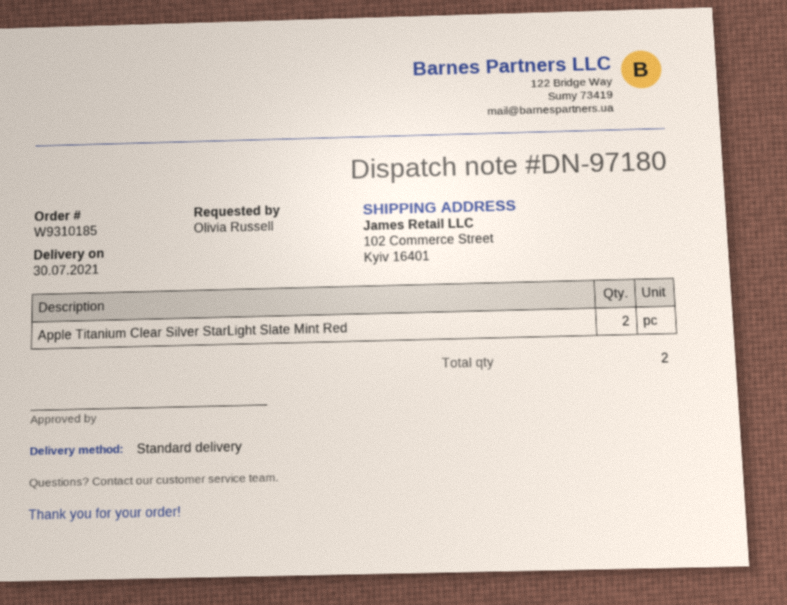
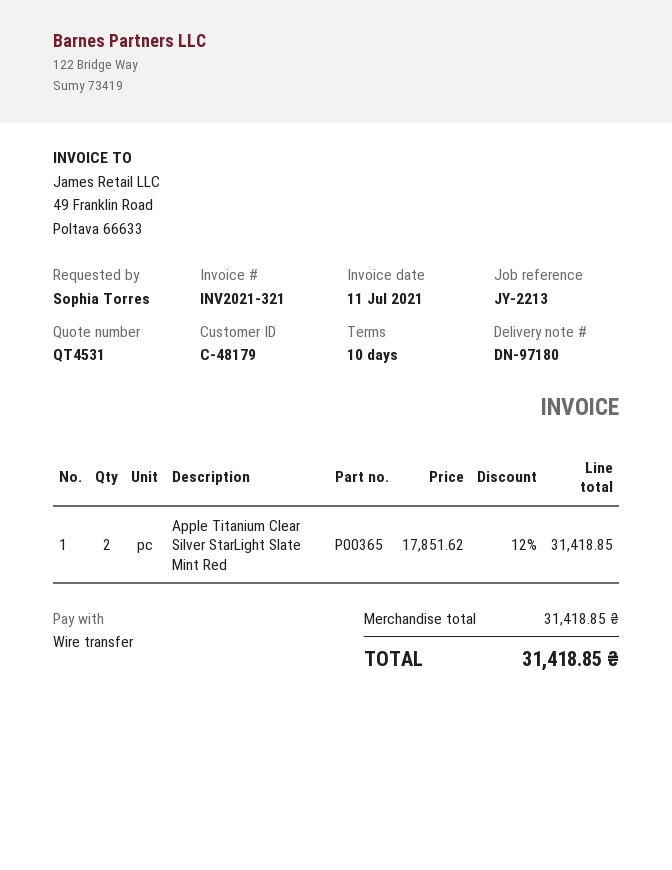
ordered by: Olivia Russell -> Sophia Torres

